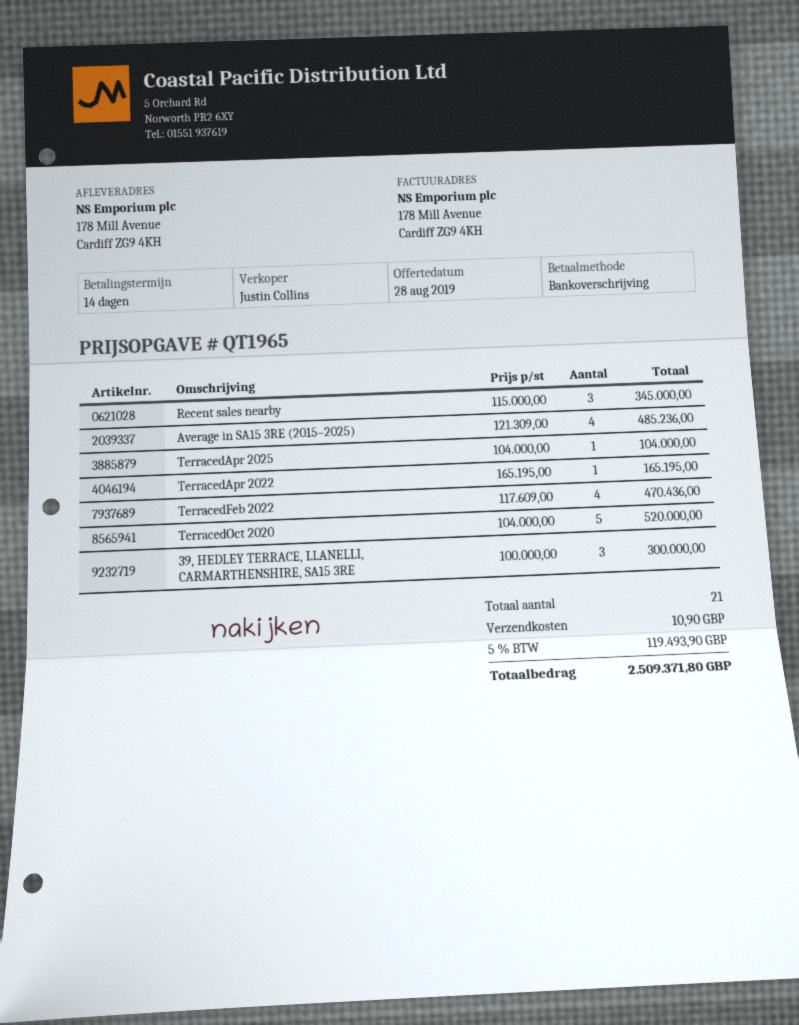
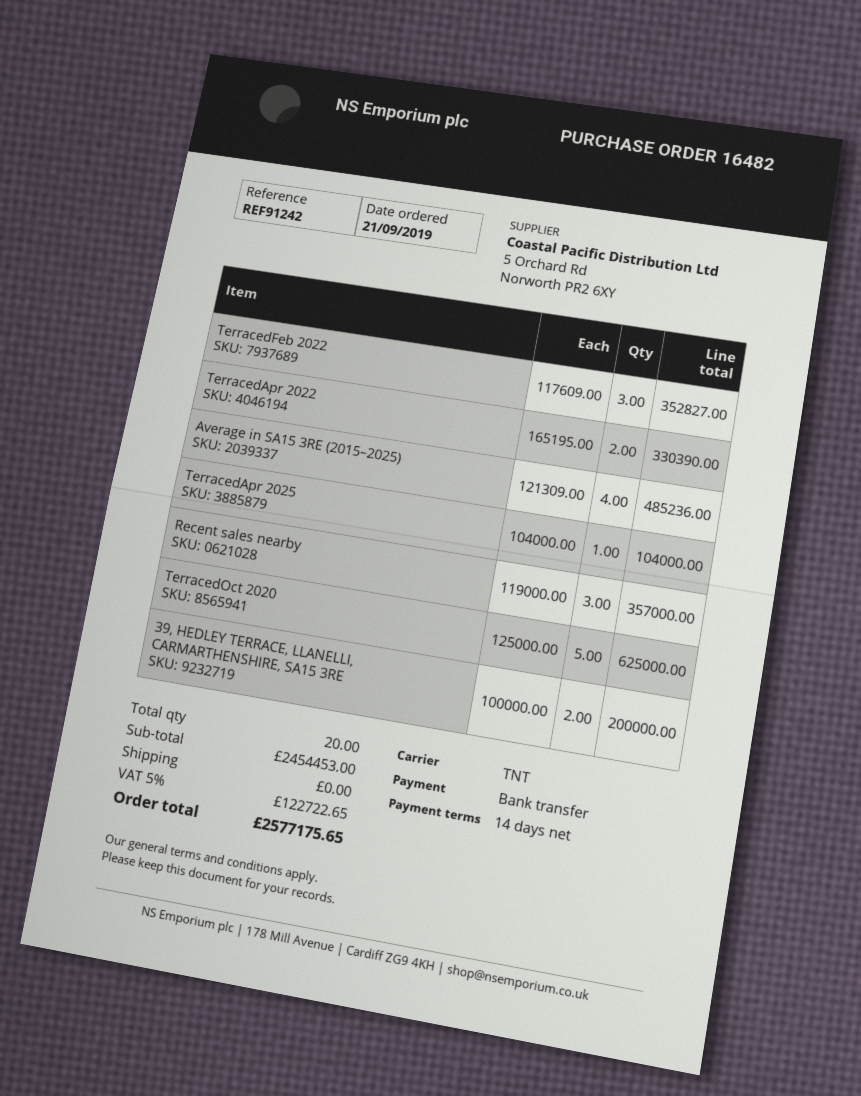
Recent sales nearby: 3 x 115000.00 = 345000.00 -> 3 x 119000.00 = 357000.00
TerracedApr 2022: 1 x 165195.00 = 165195.00 -> 2 x 165195.00 = 330390.00
TerracedFeb 2022: 4 x 117609.00 = 470436.00 -> 3 x 117609.00 = 352827.00
TerracedOct 2020: 5 x 104000.00 = 520000.00 -> 5 x 125000.00 = 625000.00
39, HEDLEY TERRACE, LLANELLI, CARMARTHENSHIRE, SA15 3RE: 3 x 100000.00 = 300000.00 -> 2 x 100000.00 = 200000.00
total quantity: 21 -> 20
shipping: 10.90 -> 0.00
tax: 5% = 119493.90 -> 5% = 122722.65
total: 2509371.80 -> 2577175.65

